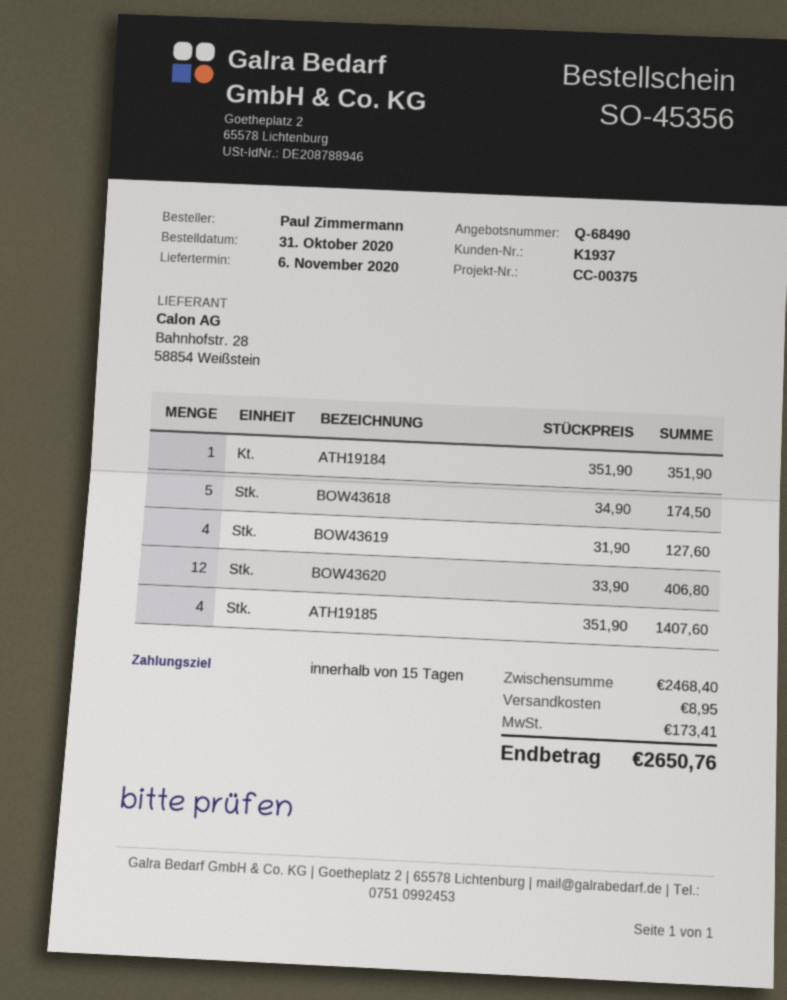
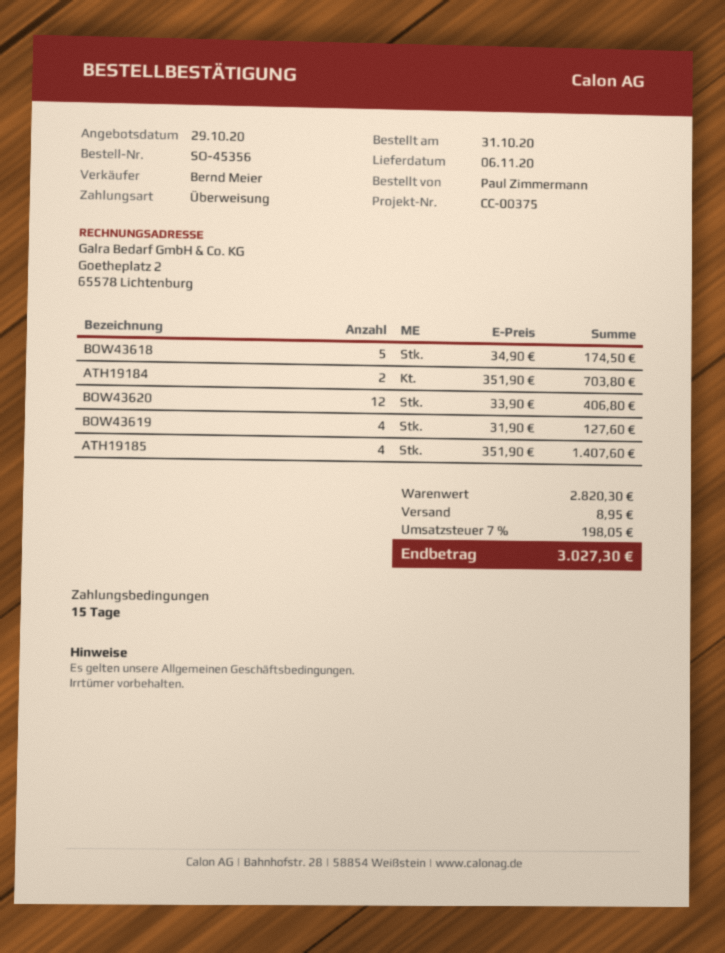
ATH19184: 1 x 351.90 = 351.90 -> 2 x 351.90 = 703.80
subtotal: 2468.40 -> 2820.30
tax: 173.41 -> 198.05
total: 2650.76 -> 3027.30

